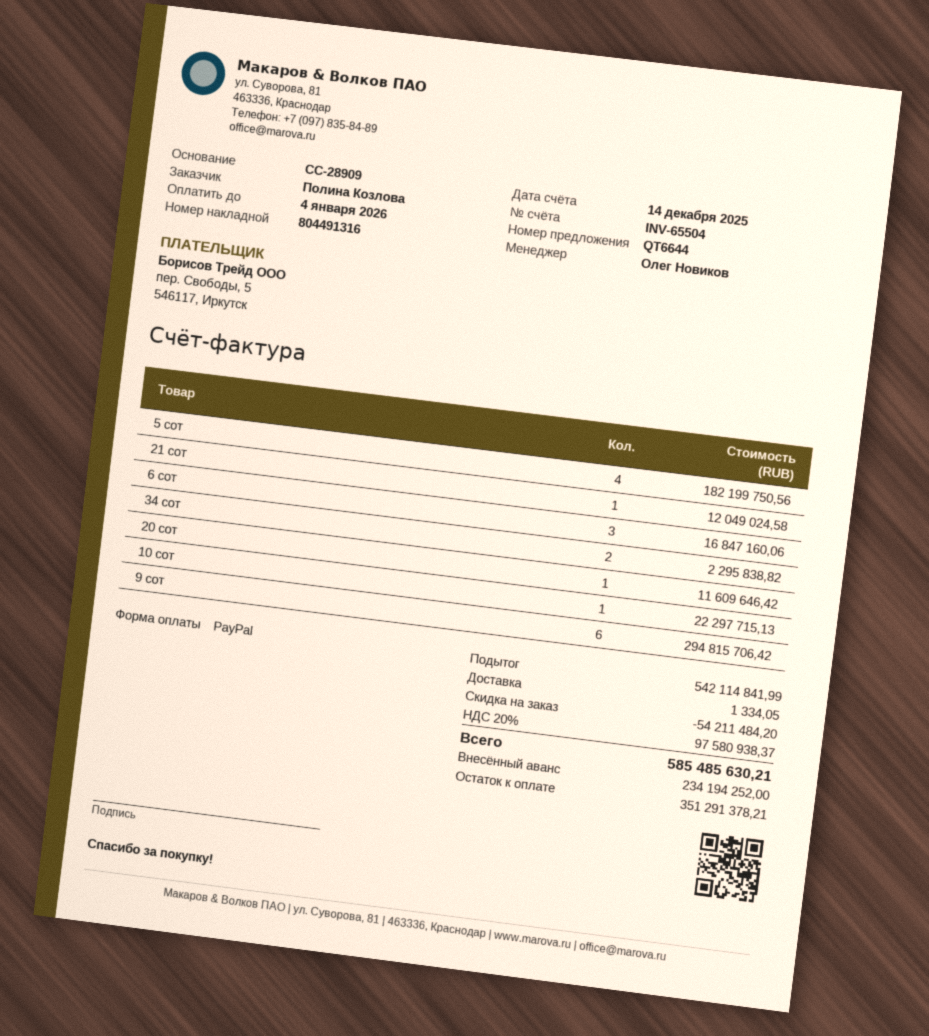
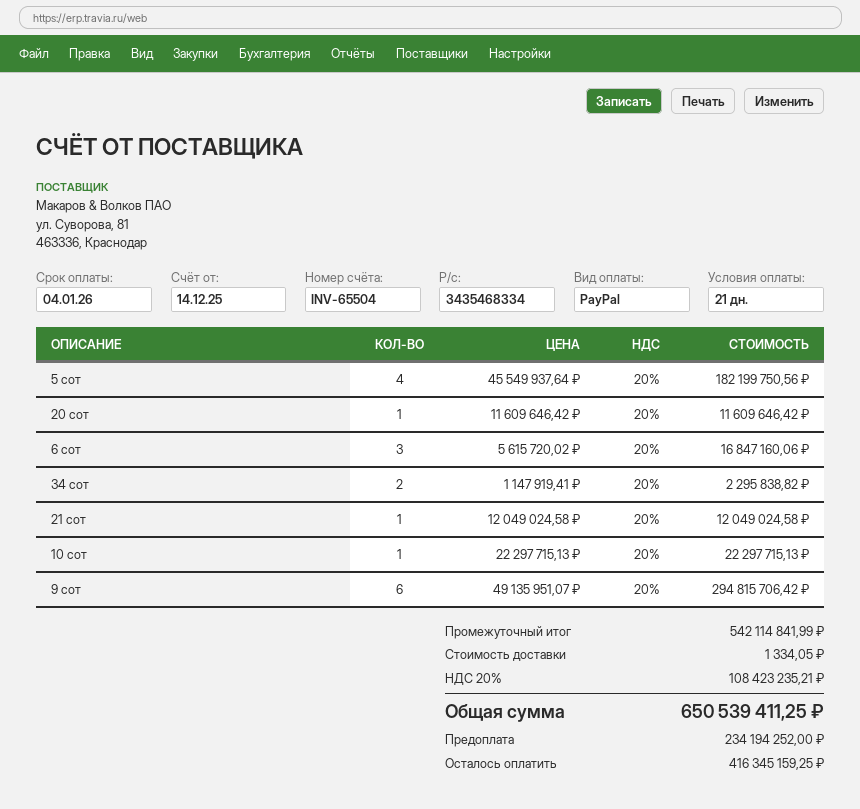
discount: 54211484.20 -> none
tax: 20% = 97580938.37 -> 20% = 108423235.21
total: 585485630.21 -> 650539411.25
balance: 351291378.21 -> 416345159.25

